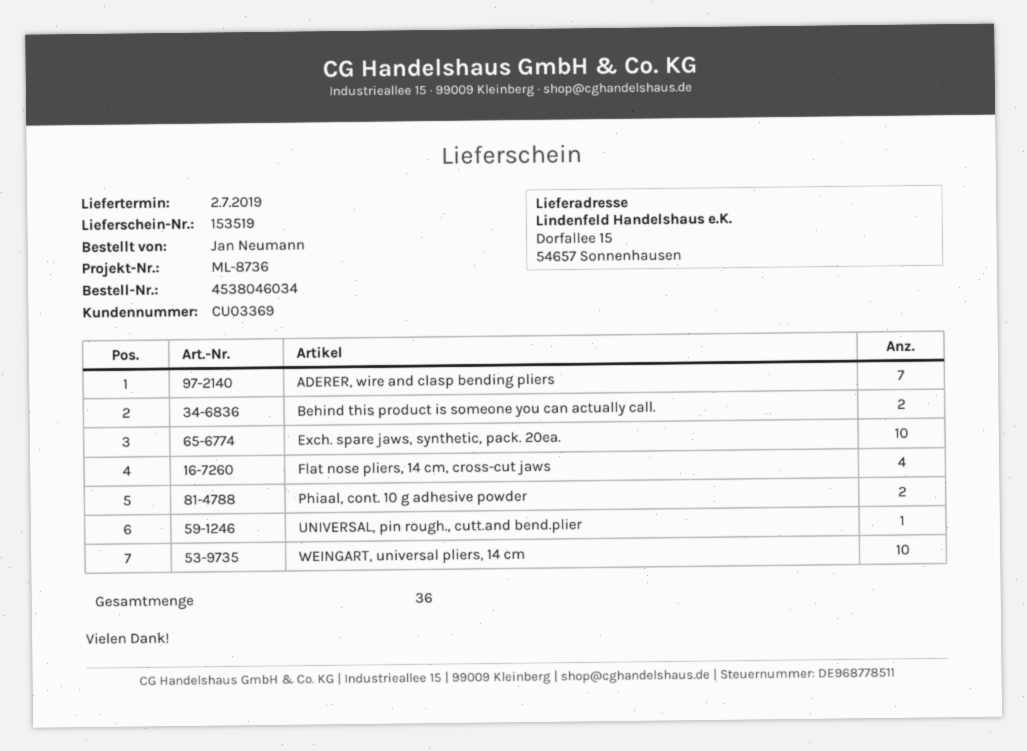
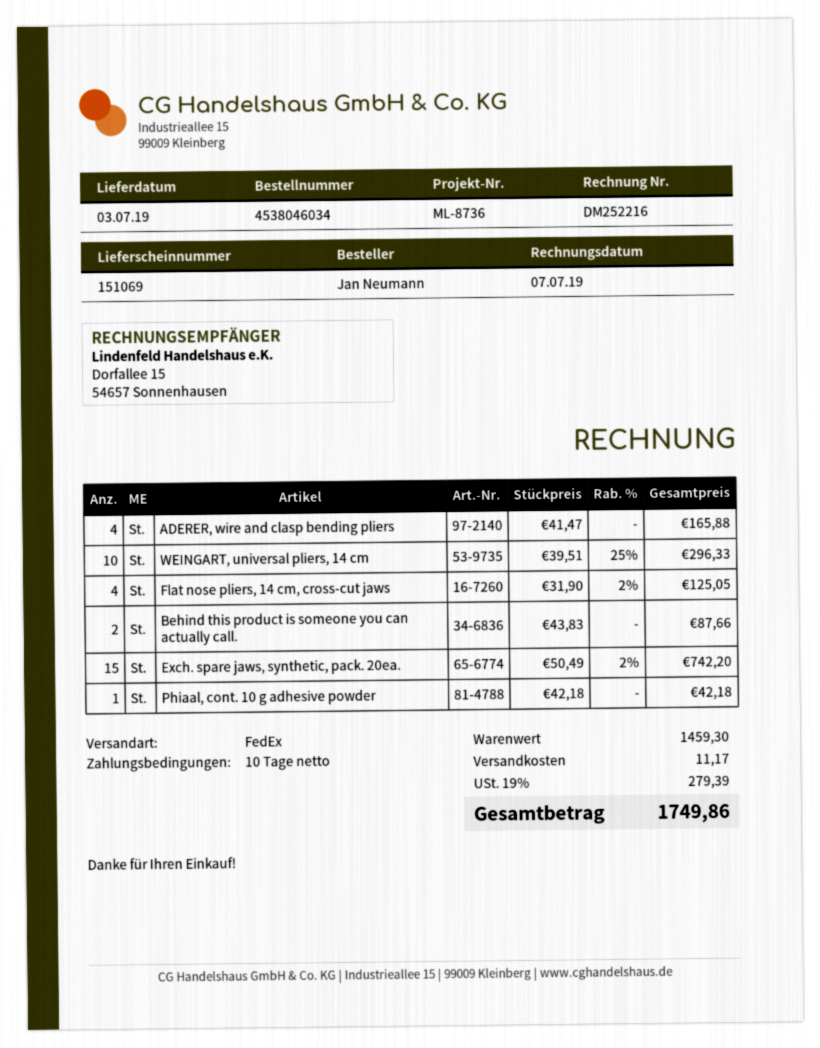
delivery note number: 153519 -> 151069
delivery date: 2019-07-02 -> 2019-07-03
ADERER, wire and clasp bending pliers: 7 -> 4
Exch. spare jaws, synthetic, pack. 20ea.: 10 -> 15
Phiaal, cont. 10 g adhesive powder: 2 -> 1
UNIVERSAL, pin rough., cutt.and bend.plier: 1 -> none

